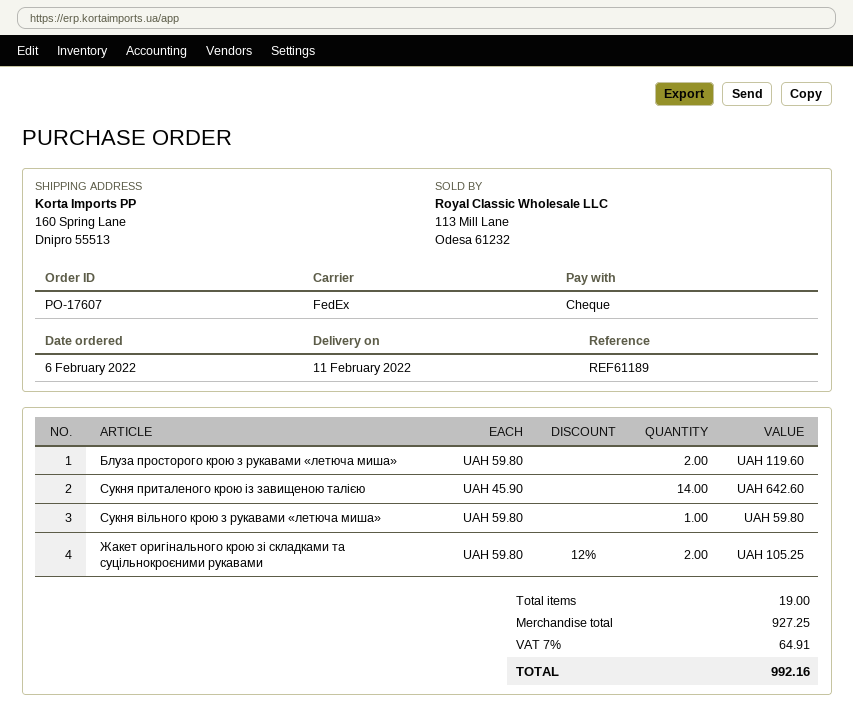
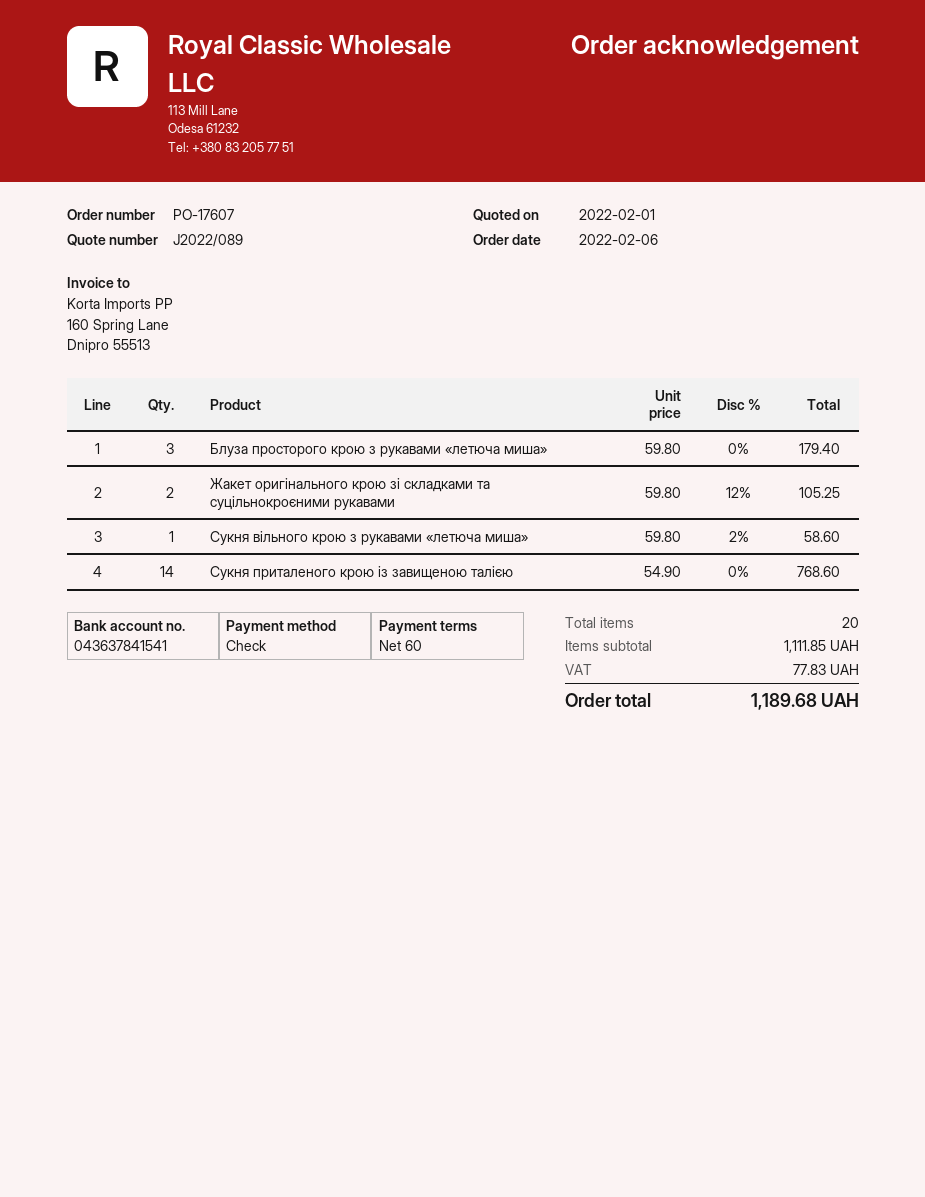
Блуза просторого крою з рукавами «летюча миша»: 2 x 59.80 = 119.60 -> 3 x 59.80 = 179.40
Сукня приталеного крою із завищеною талією: 14 x 45.90 = 642.60 -> 14 x 54.90 = 768.60
Сукня вільного крою з рукавами «летюча миша»: 1 x 59.80 = 59.80 -> 1 x 59.80 - 2% = 58.60
total quantity: 19 -> 20
subtotal: 927.25 -> 1111.85
tax: 64.91 -> 77.83
total: 992.16 -> 1189.68

